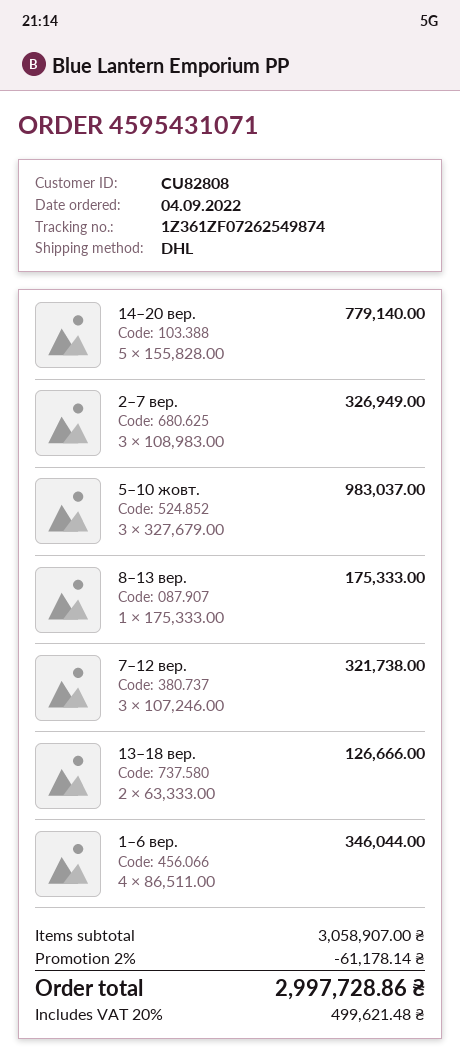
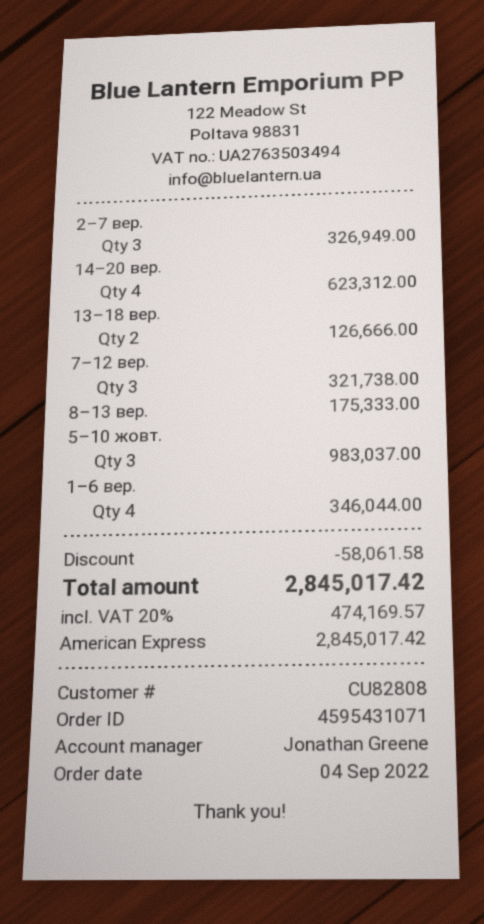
14–20 вер.: 5 for 779140.00 -> 4 for 623312.00
discount: 61178.14 -> 58061.58
tax: 20% = 499621.48 -> 20% = 474169.57
total: 2997728.86 -> 2845017.42

